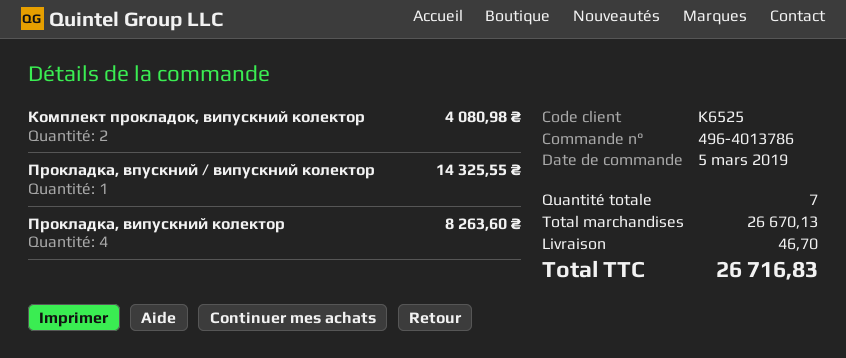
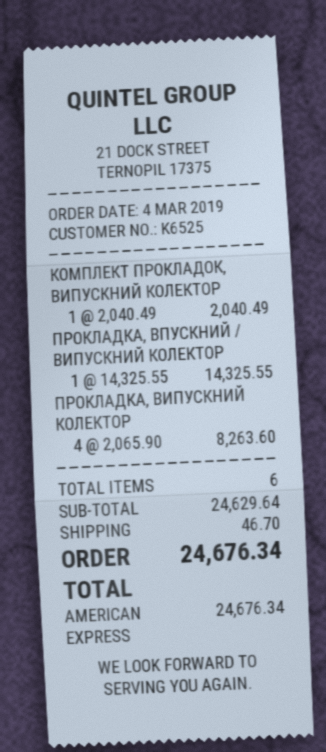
order date: 2019-03-05 -> 2019-03-04
Комплект прокладок, випускний колектор: 2 for 4080.98 -> 1 for 2040.49
total quantity: 7 -> 6
subtotal: 26670.13 -> 24629.64
total: 26716.83 -> 24676.34

